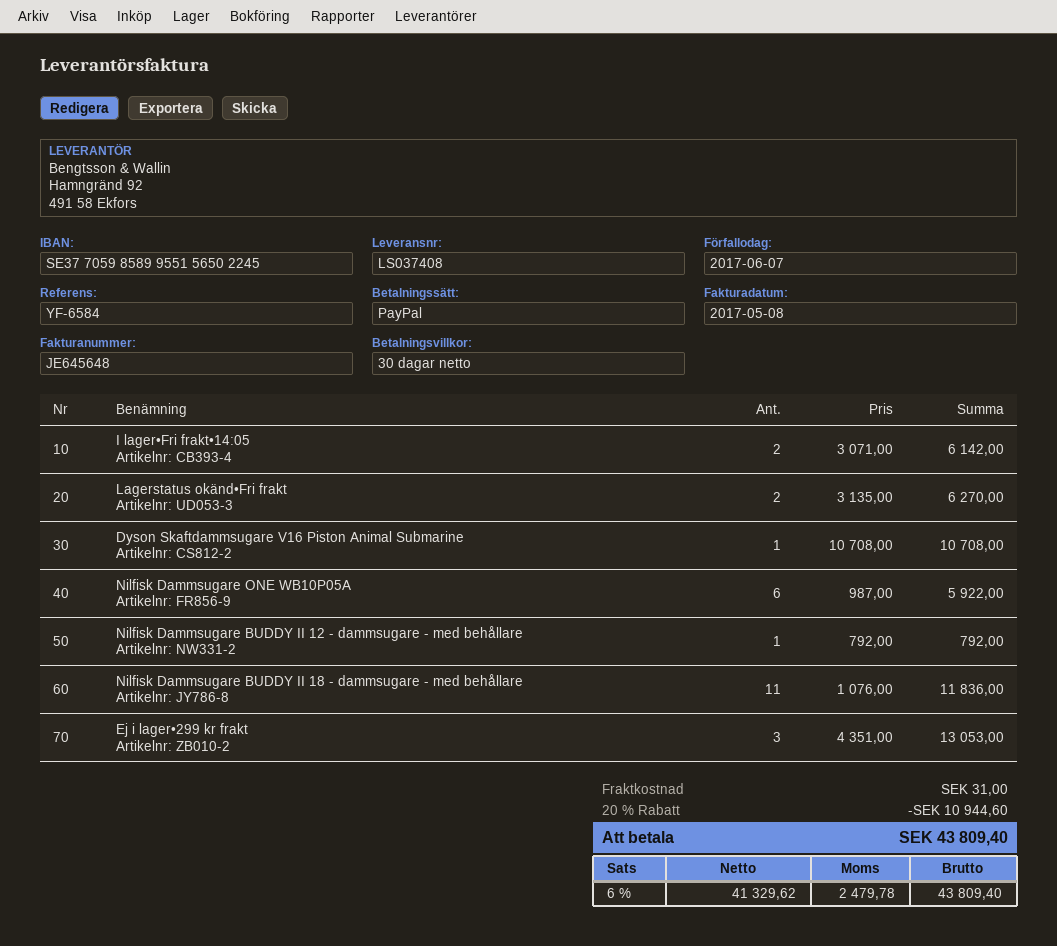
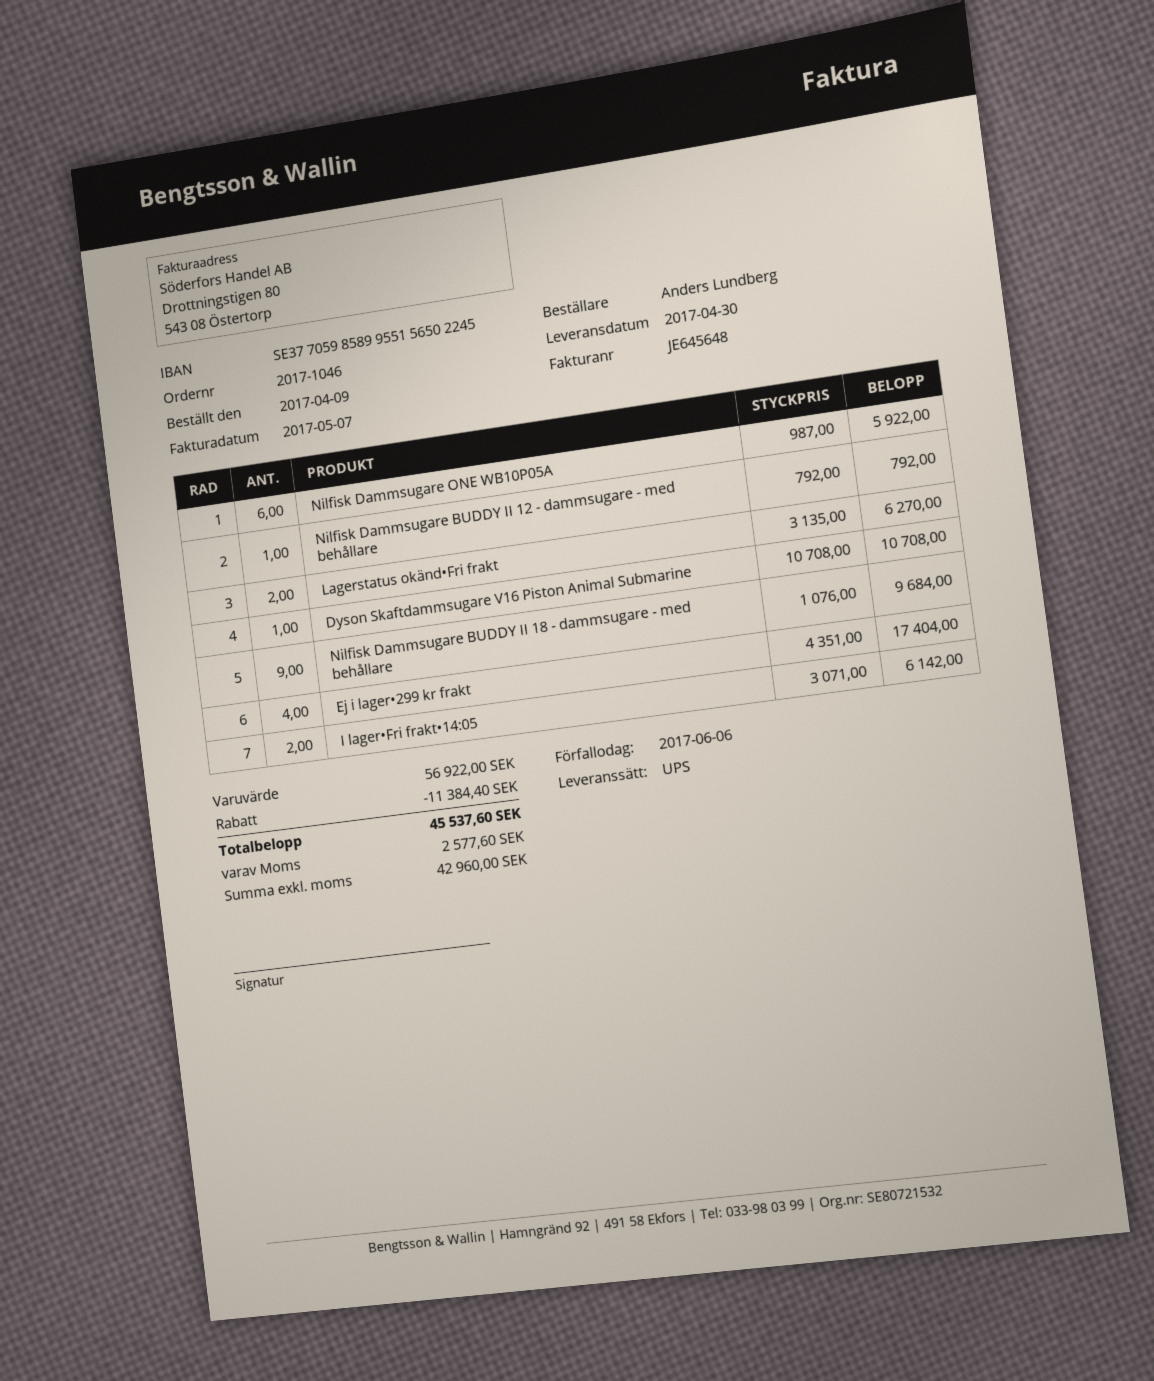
invoice date: 2017-05-08 -> 2017-05-07
due date: 2017-06-07 -> 2017-06-06
Nilfisk Dammsugare BUDDY II 18 - dammsugare - med behållare: 11 x 1076.00 = 11836.00 -> 9 x 1076.00 = 9684.00
Ej i lager•299 kr frakt: 3 x 4351.00 = 13053.00 -> 4 x 4351.00 = 17404.00
discount: 10944.60 -> 11384.40
shipping: 31.00 -> none
net: 41329.62 -> 42960.00
tax: 2479.78 -> 2577.60
total: 43809.40 -> 45537.60

